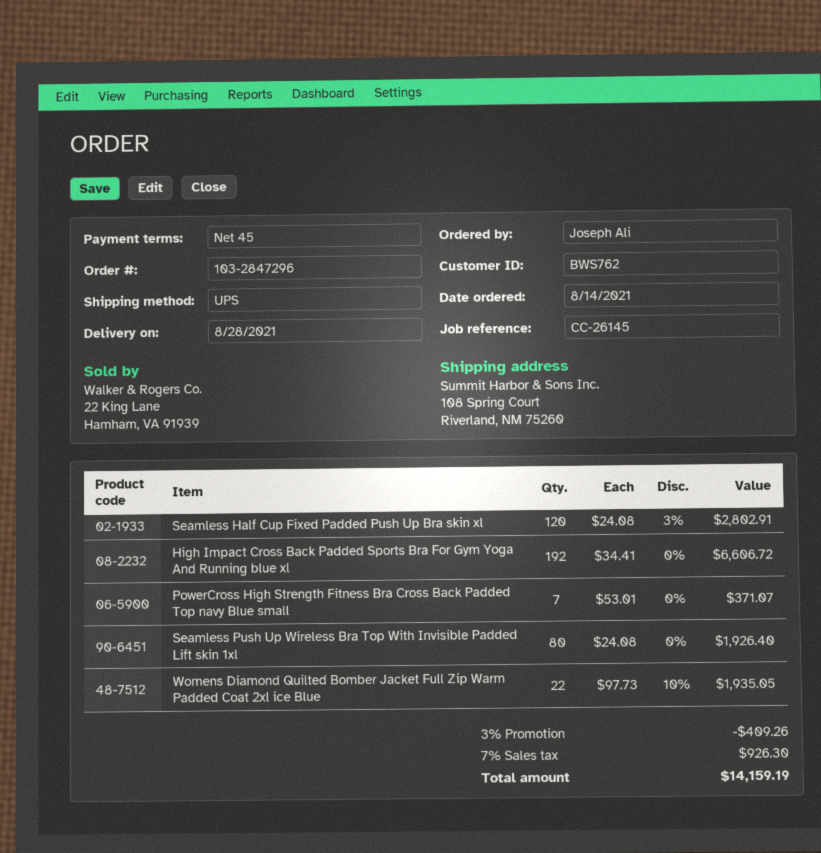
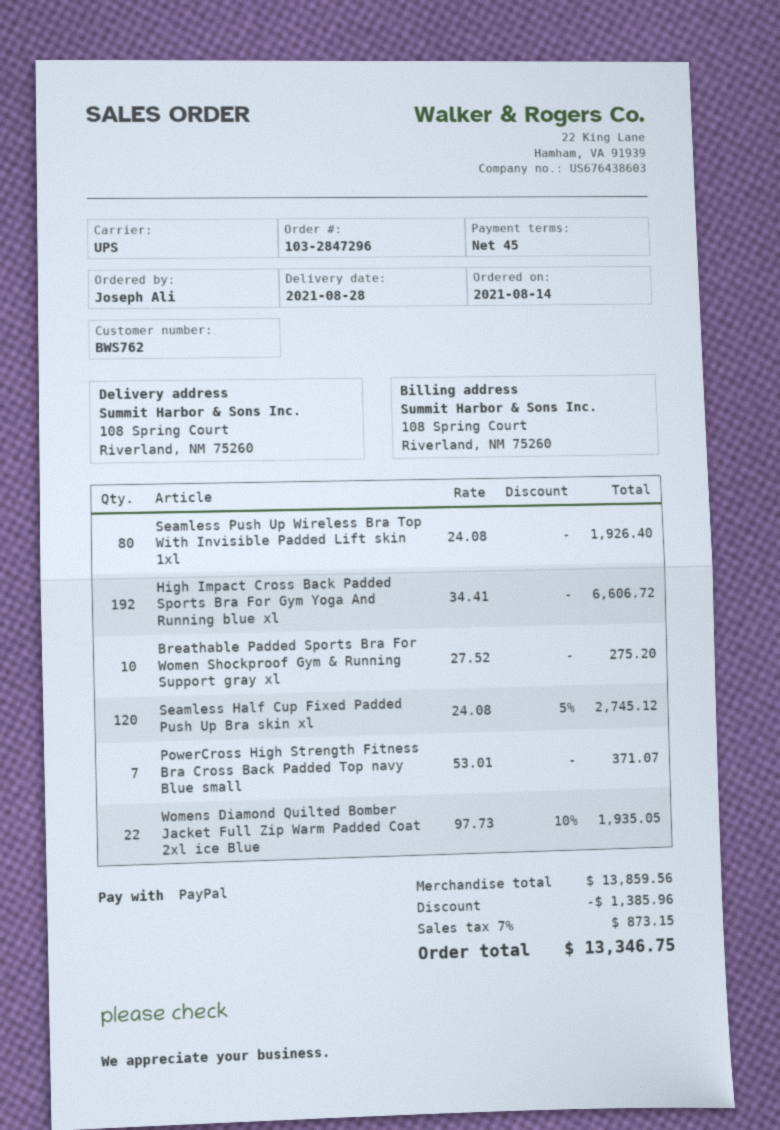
Seamless Half Cup Fixed Padded Push Up Bra skin xl: 120 x 24.08 - 3% = 2802.91 -> 120 x 24.08 - 5% = 2745.12
Breathable Padded Sports Bra For Women Shockproof Gym & Running Support gray xl: none -> 10 x 27.52 = 275.20
discount: 409.26 -> 1385.96
tax: 7% = 926.30 -> 7% = 873.15
total: 14159.19 -> 13346.75

